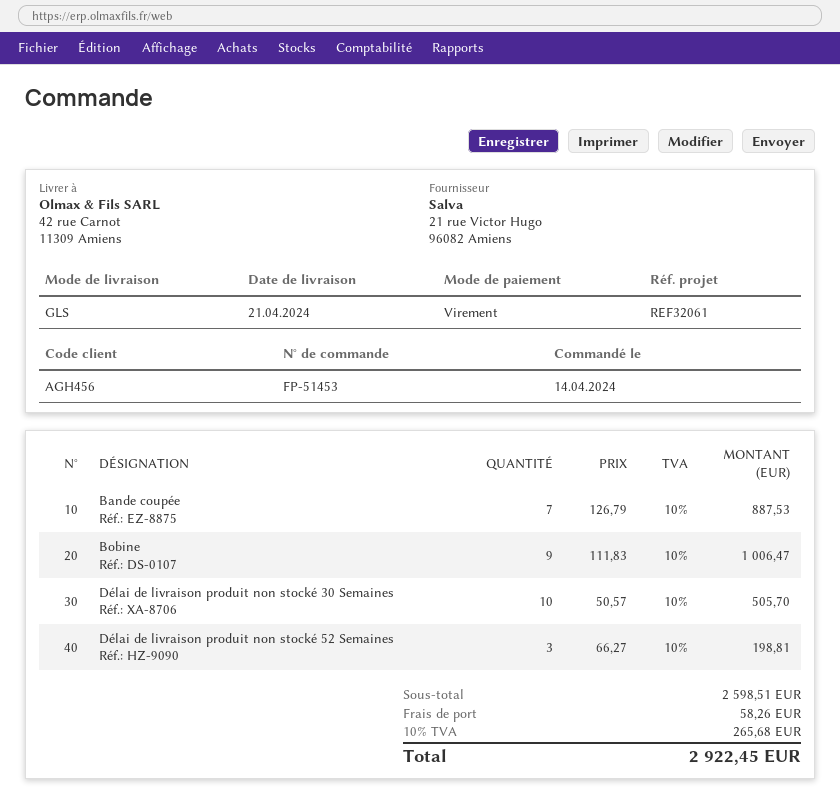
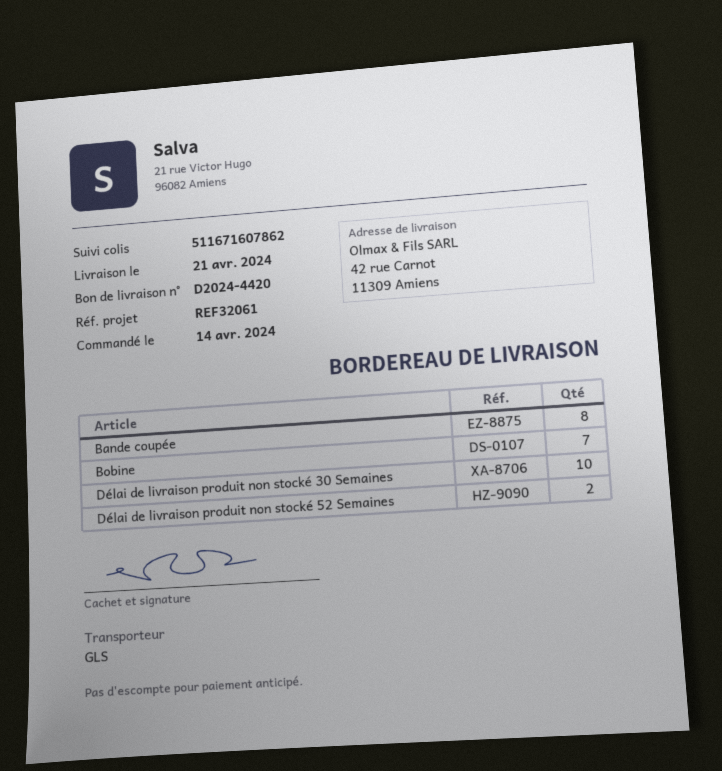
Bande coupée: 7 -> 8
Bobine: 9 -> 7
Délai de livraison produit non stocké 52 Semaines: 3 -> 2

